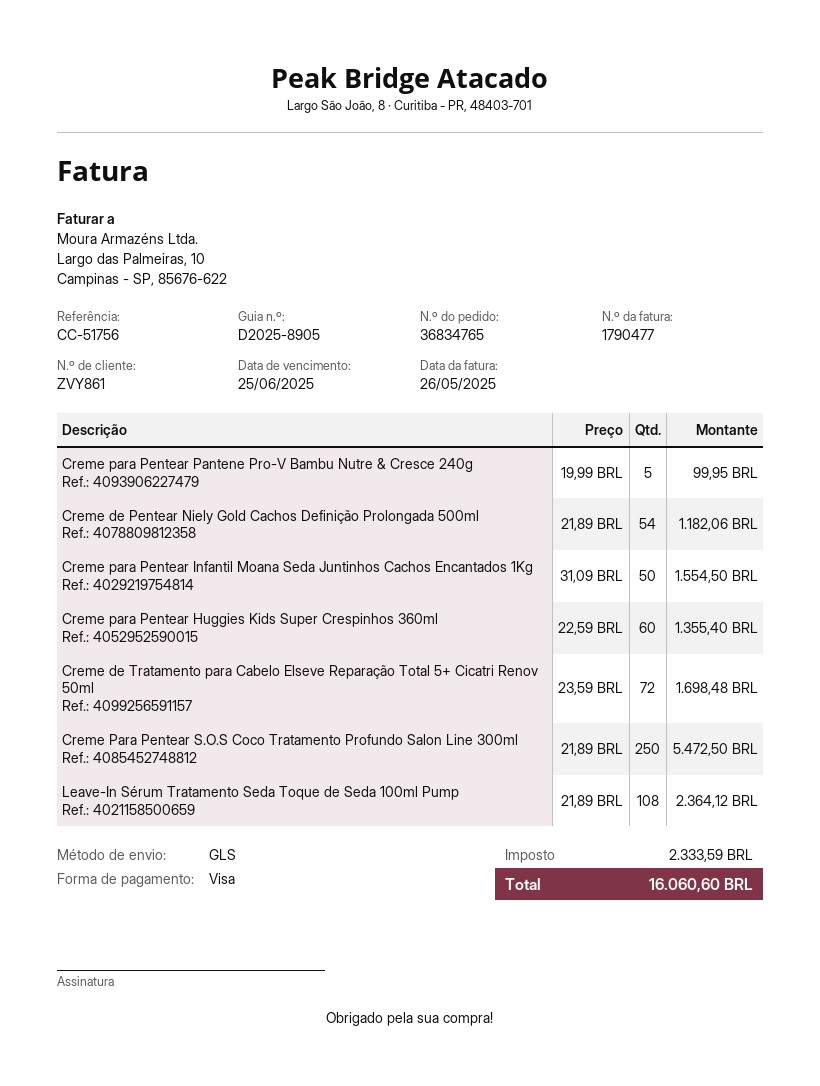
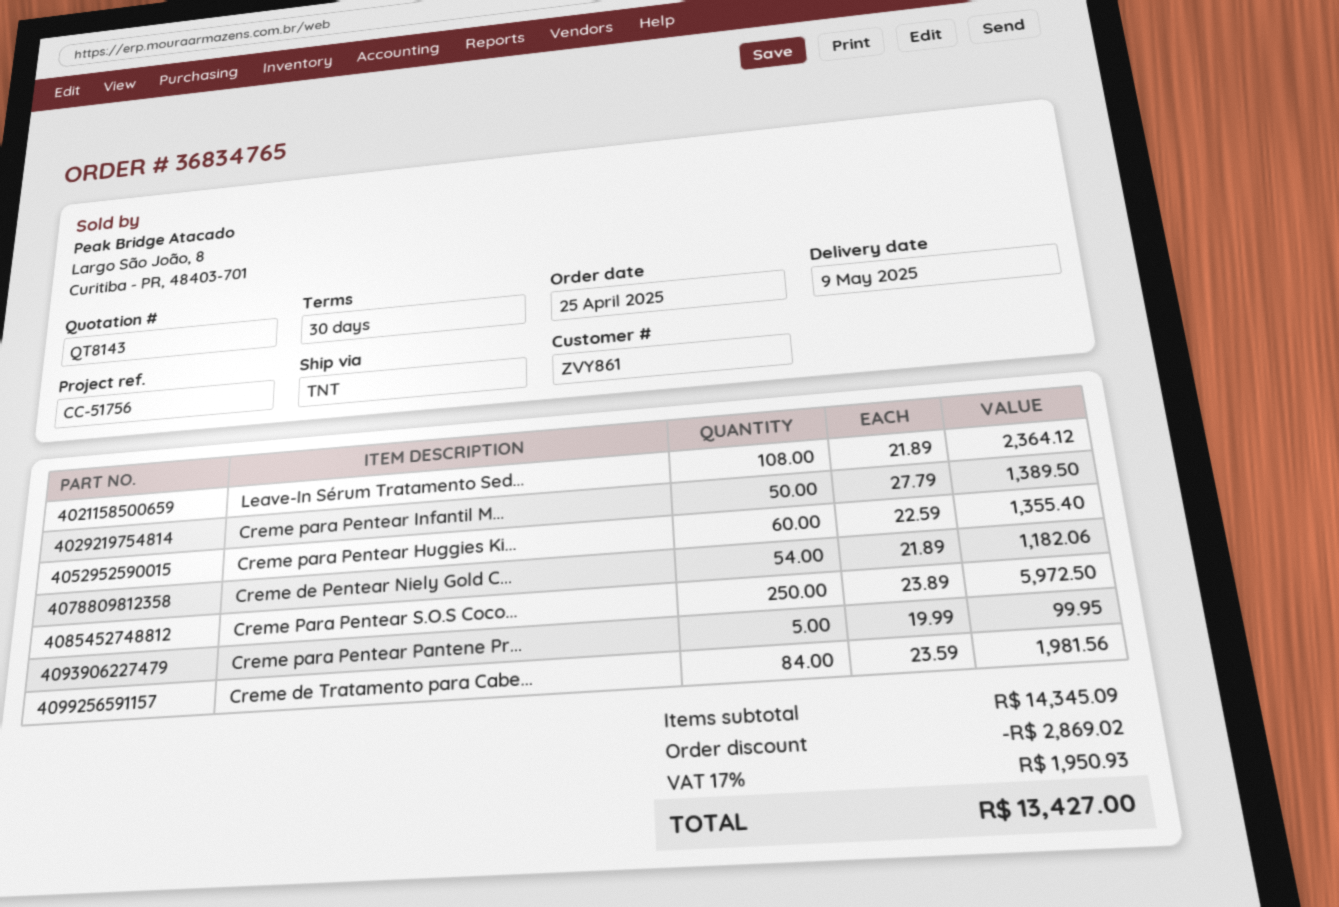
shipping method: GLS -> TNT
Creme para Pentear Infantil Moana Seda Juntinhos Cachos Encantados 1Kg: 50 x 31.09 = 1554.50 -> 50 x 27.79 = 1389.50
Creme de Tratamento para Cabelo Elseve Reparação Total 5+ Cicatri Renov 50ml: 72 x 23.59 = 1698.48 -> 84 x 23.59 = 1981.56
Creme Para Pentear S.O.S Coco Tratamento Profundo Salon Line 300ml: 250 x 21.89 = 5472.50 -> 250 x 23.89 = 5972.50
discount: none -> 2869.02
tax: 2333.59 -> 1950.93
total: 16060.60 -> 13427.00

